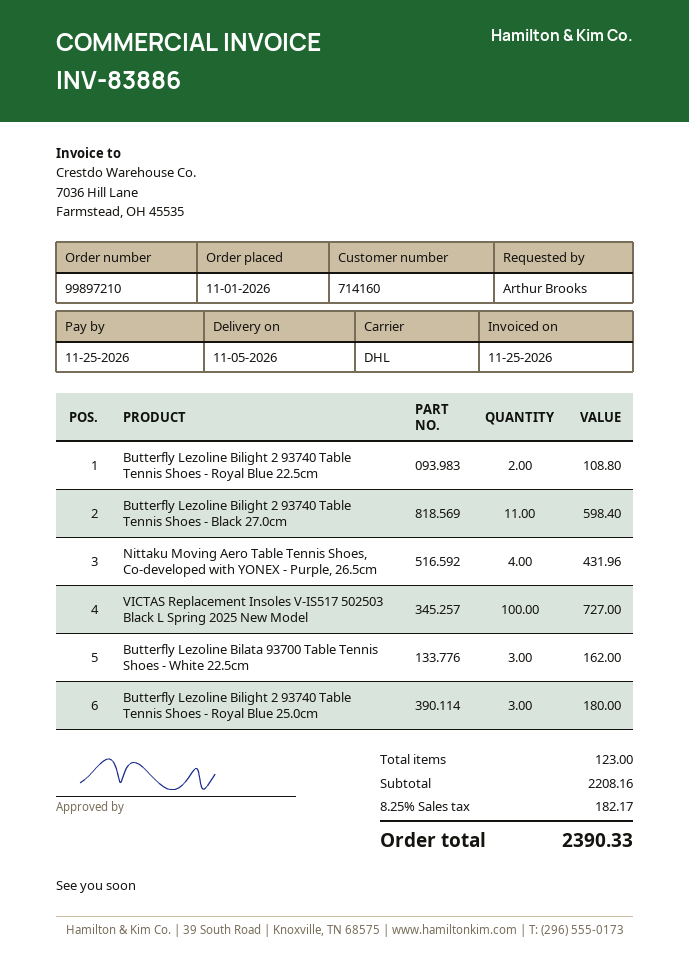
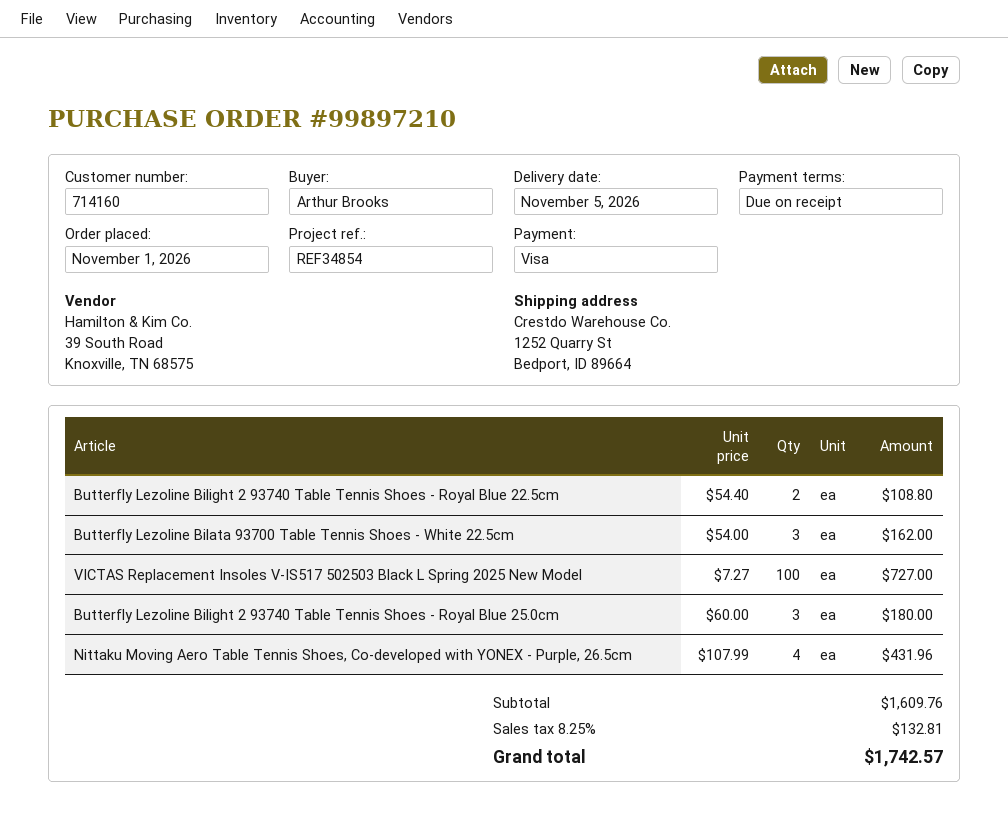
Butterfly Lezoline Bilight 2 93740 Table Tennis Shoes - Black 27.0cm: 11 for 598.40 -> none
subtotal: 2208.16 -> 1609.76
tax: 8.25% = 182.17 -> 8.25% = 132.81
total: 2390.33 -> 1742.57

